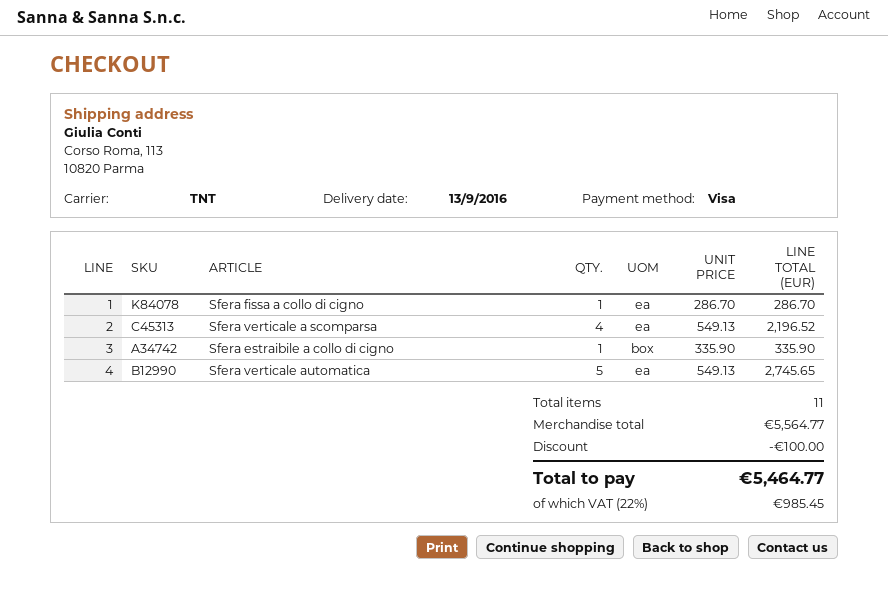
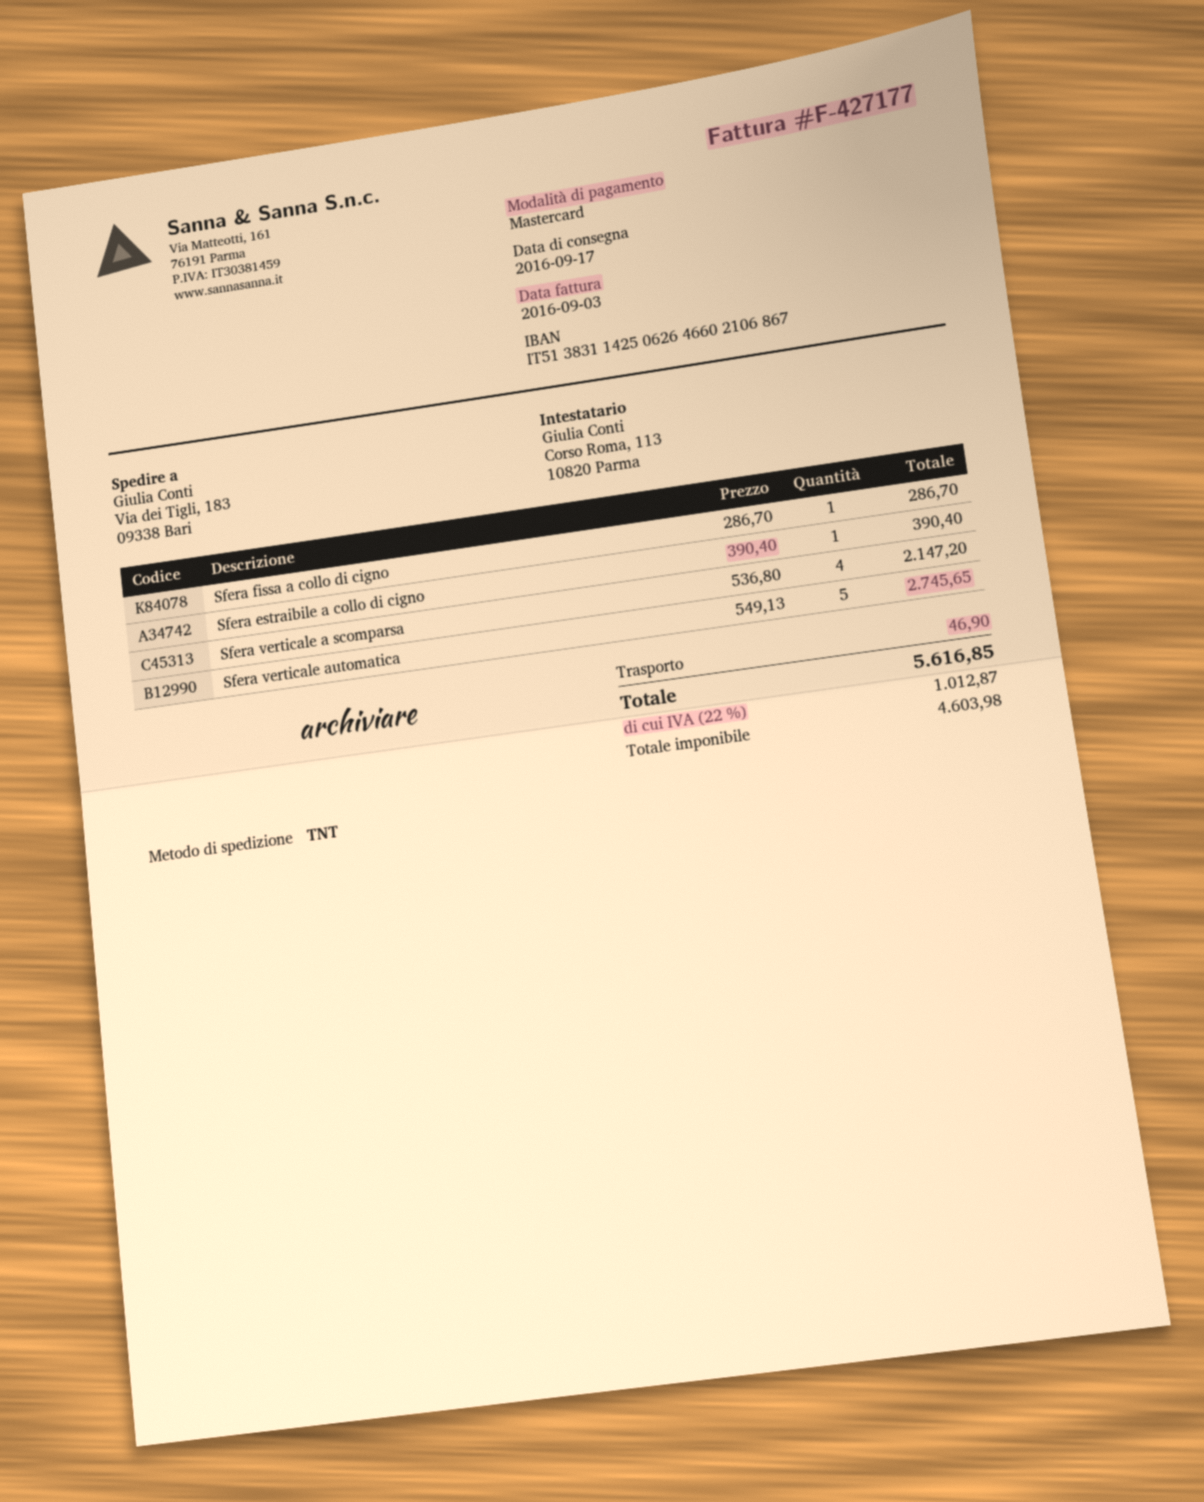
delivery date: 2016-09-13 -> 2016-09-17
payment method: Visa -> Mastercard
ship to: Corso Roma, 113, 10820 Parma -> Via dei Tigli, 183, 09338 Bari
Sfera verticale a scomparsa: 4 x 549.13 = 2196.52 -> 4 x 536.80 = 2147.20
Sfera estraibile a collo di cigno: 1 x 335.90 = 335.90 -> 1 x 390.40 = 390.40
discount: 100.00 -> none
shipping: none -> 46.90
tax: 22% = 985.45 -> 22% = 1012.87
total: 5464.77 -> 5616.85

